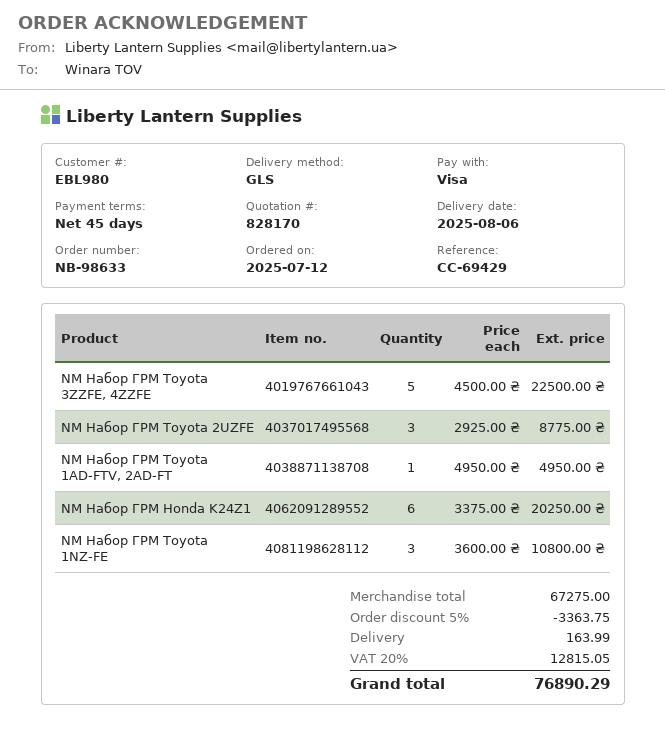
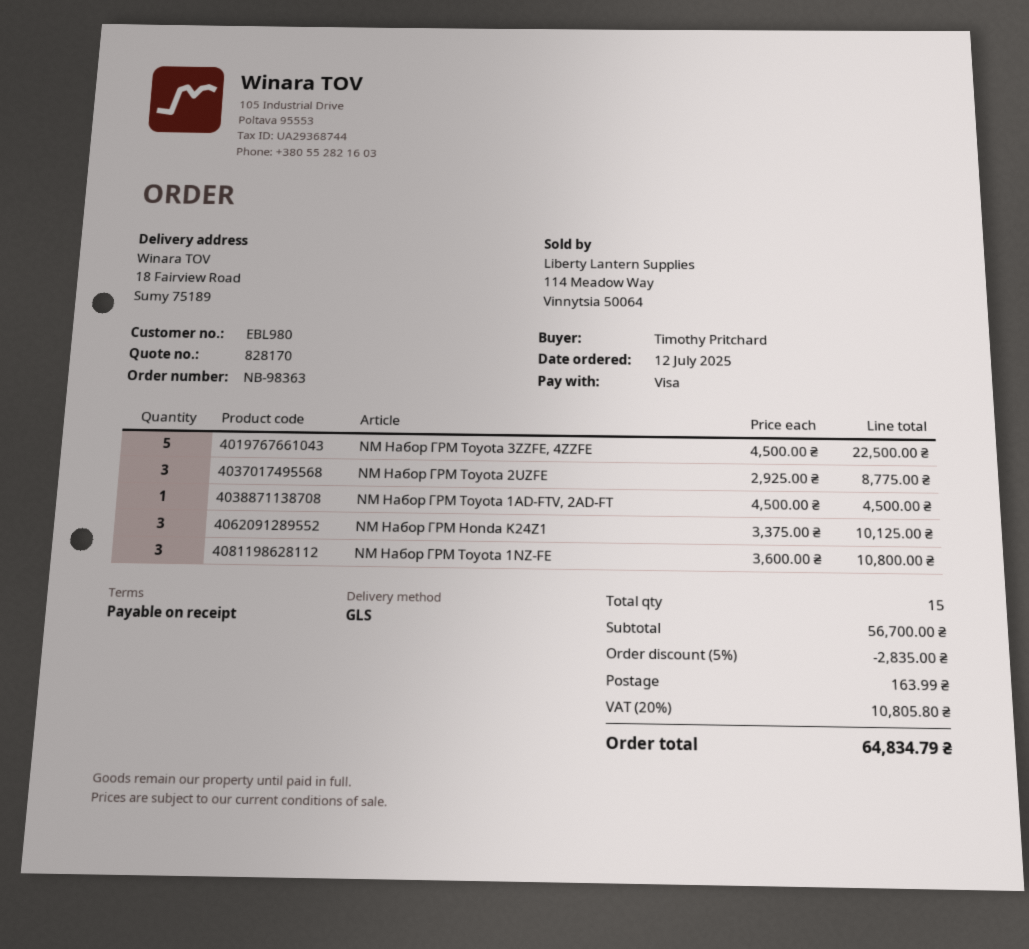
order number: NB-98633 -> NB-98363
payment terms: 45 days -> on receipt
NM Набор ГРМ Toyota 1AD-FTV, 2AD-FT: 1 x 4950.00 = 4950.00 -> 1 x 4500.00 = 4500.00
NM Набор ГРМ Honda K24Z1: 6 x 3375.00 = 20250.00 -> 3 x 3375.00 = 10125.00
subtotal: 67275.00 -> 56700.00
discount: 5% = 3363.75 -> 5% = 2835.00
tax: 20% = 12815.05 -> 20% = 10805.80
total: 76890.29 -> 64834.79

